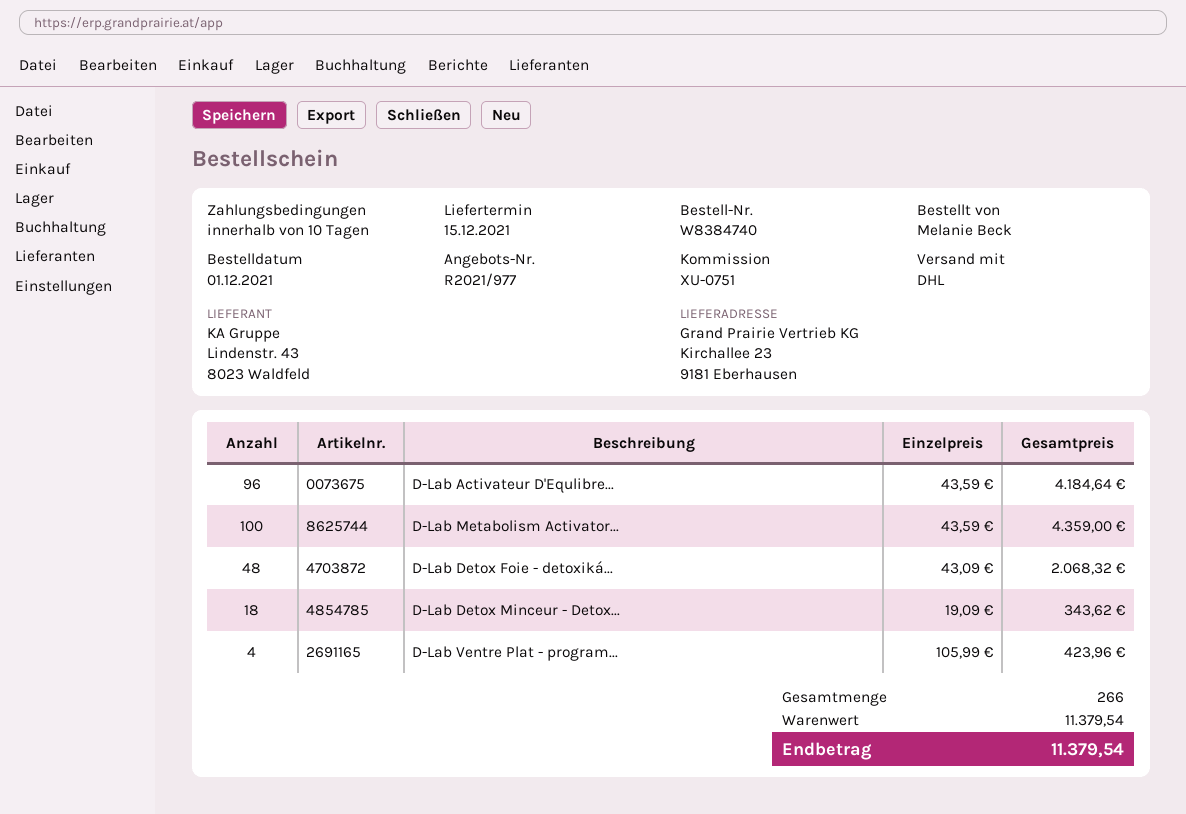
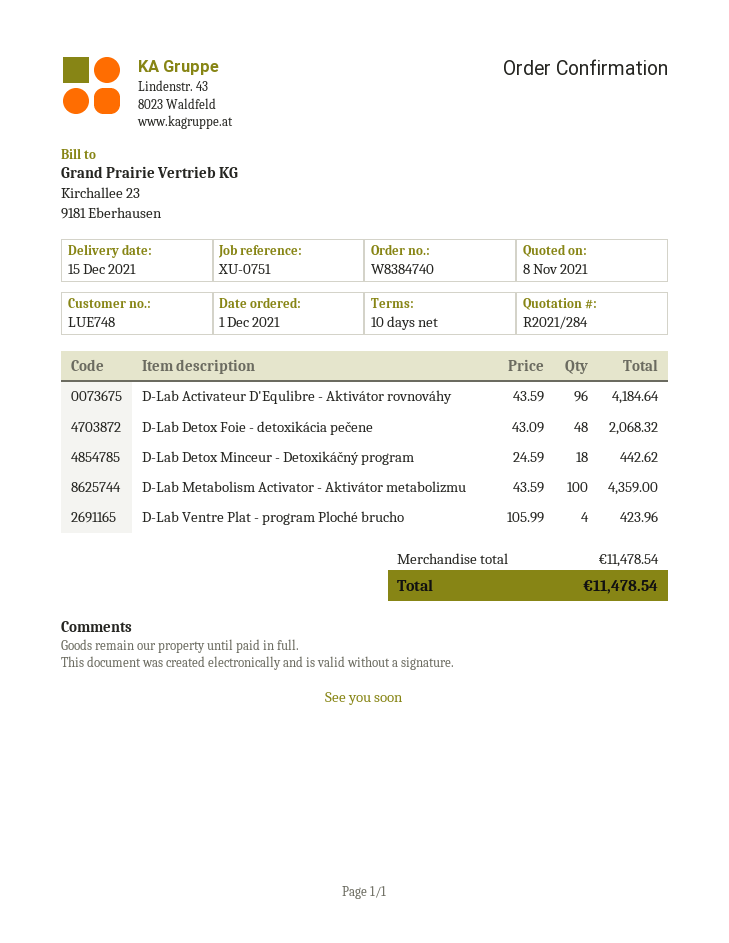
quote number: R2021/977 -> R2021/284
D-Lab Detox Minceur - Detox...: 18 x 19.09 = 343.62 -> 18 x 24.59 = 442.62
subtotal: 11379.54 -> 11478.54
total: 11379.54 -> 11478.54

